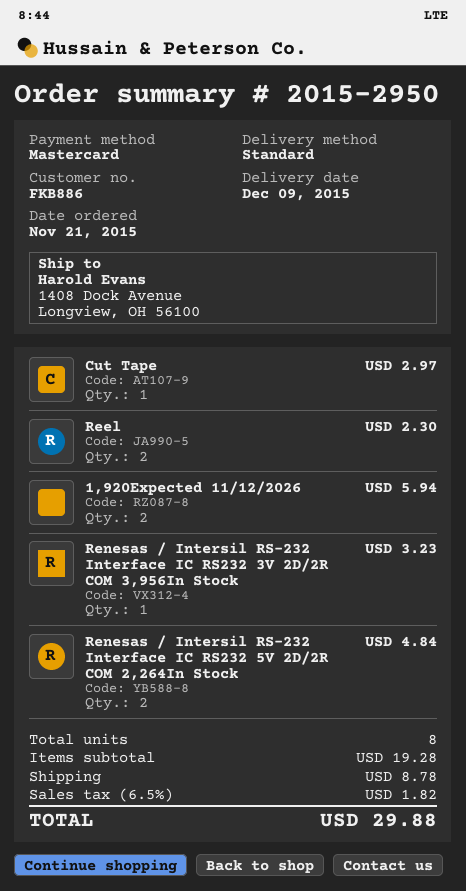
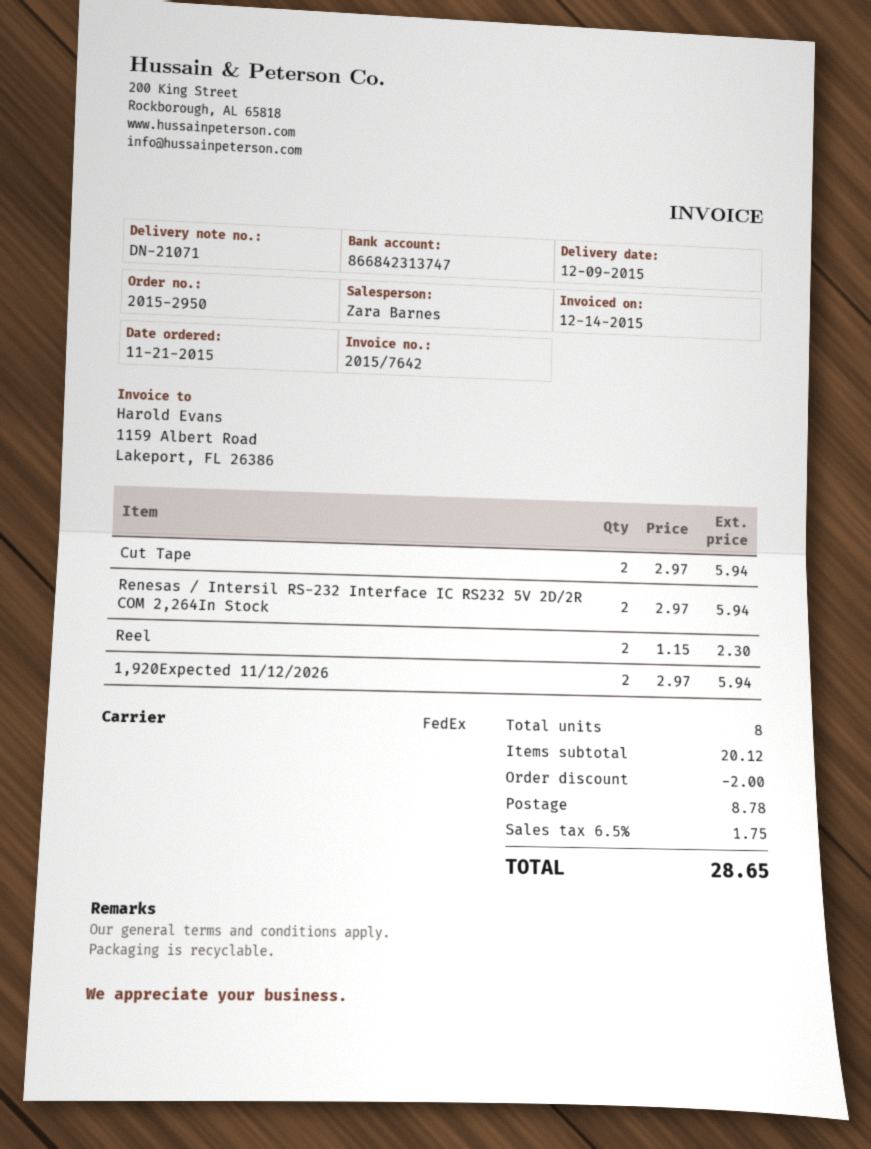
shipping method: standard -> FedEx
Cut Tape: 1 for 2.97 -> 2 for 5.94
Renesas / Intersil RS-232 Interface IC RS232 3V 2D/2R COM 3,956In Stock: 1 for 3.23 -> none
Renesas / Intersil RS-232 Interface IC RS232 5V 2D/2R COM 2,264In Stock: 2 for 4.84 -> 2 for 5.94
subtotal: 19.28 -> 20.12
discount: none -> 2.00
tax: 6.5% = 1.82 -> 6.5% = 1.75
total: 29.88 -> 28.65

